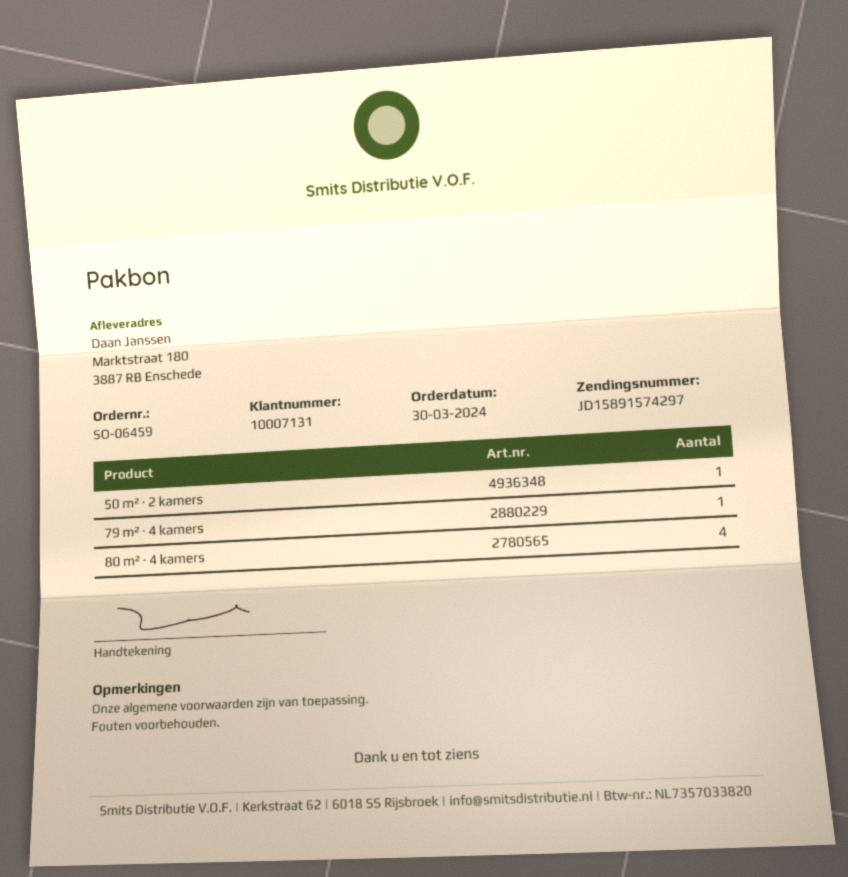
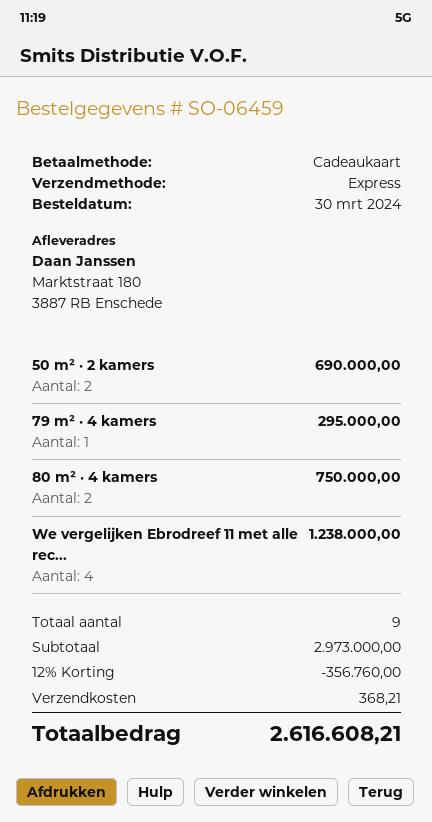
50 m² · 2 kamers: 1 -> 2
80 m² · 4 kamers: 4 -> 2
We vergelijken Ebrodreef 11 met alle rec...: none -> 4

